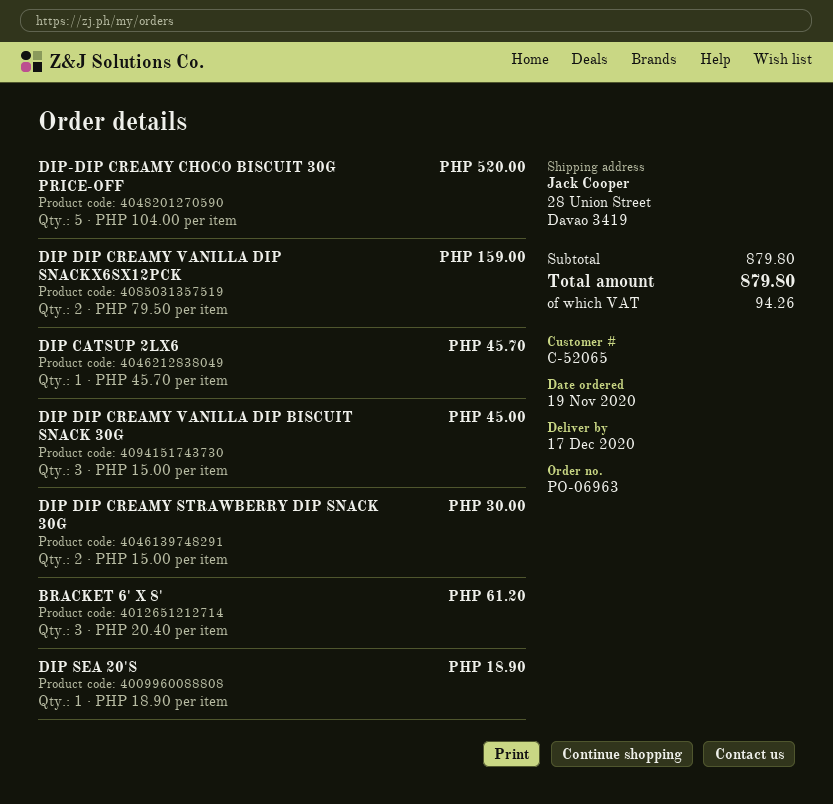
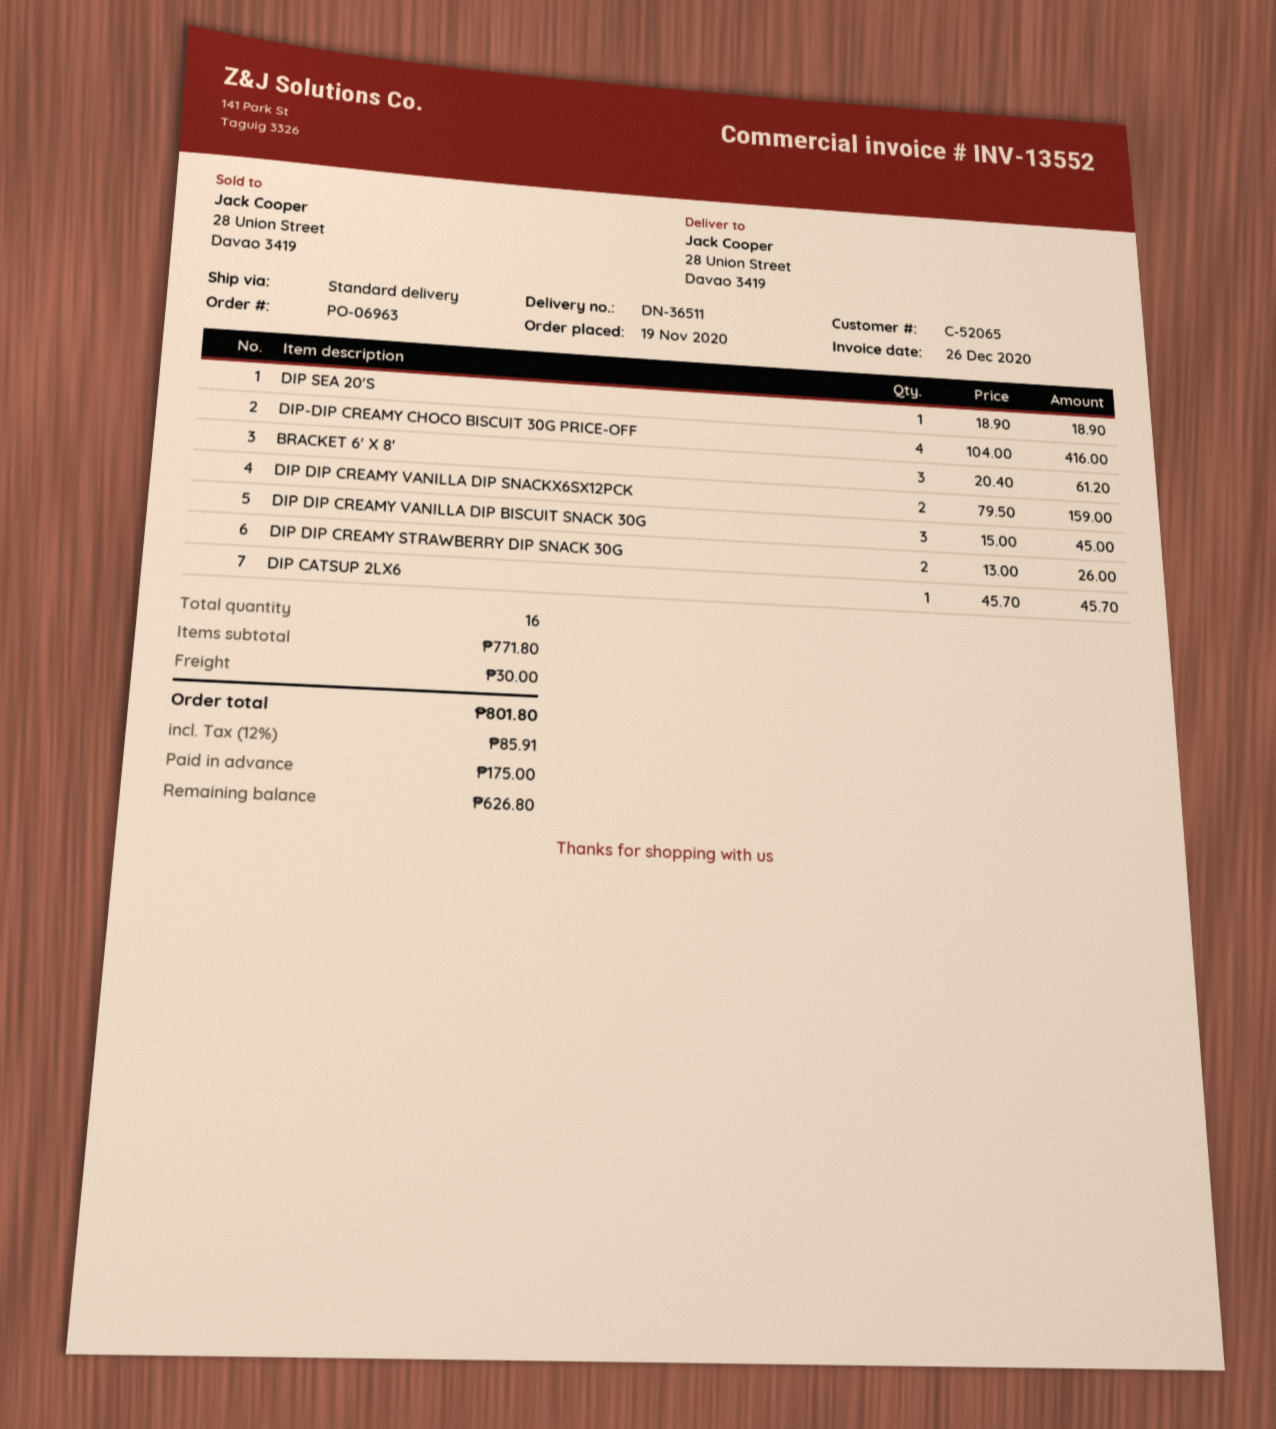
DIP-DIP CREAMY CHOCO BISCUIT 30G PRICE-OFF: 5 x 104.00 = 520.00 -> 4 x 104.00 = 416.00
DIP DIP CREAMY STRAWBERRY DIP SNACK 30G: 2 x 15.00 = 30.00 -> 2 x 13.00 = 26.00
subtotal: 879.80 -> 771.80
shipping: none -> 30.00
tax: 94.26 -> 85.91
total: 879.80 -> 801.80

